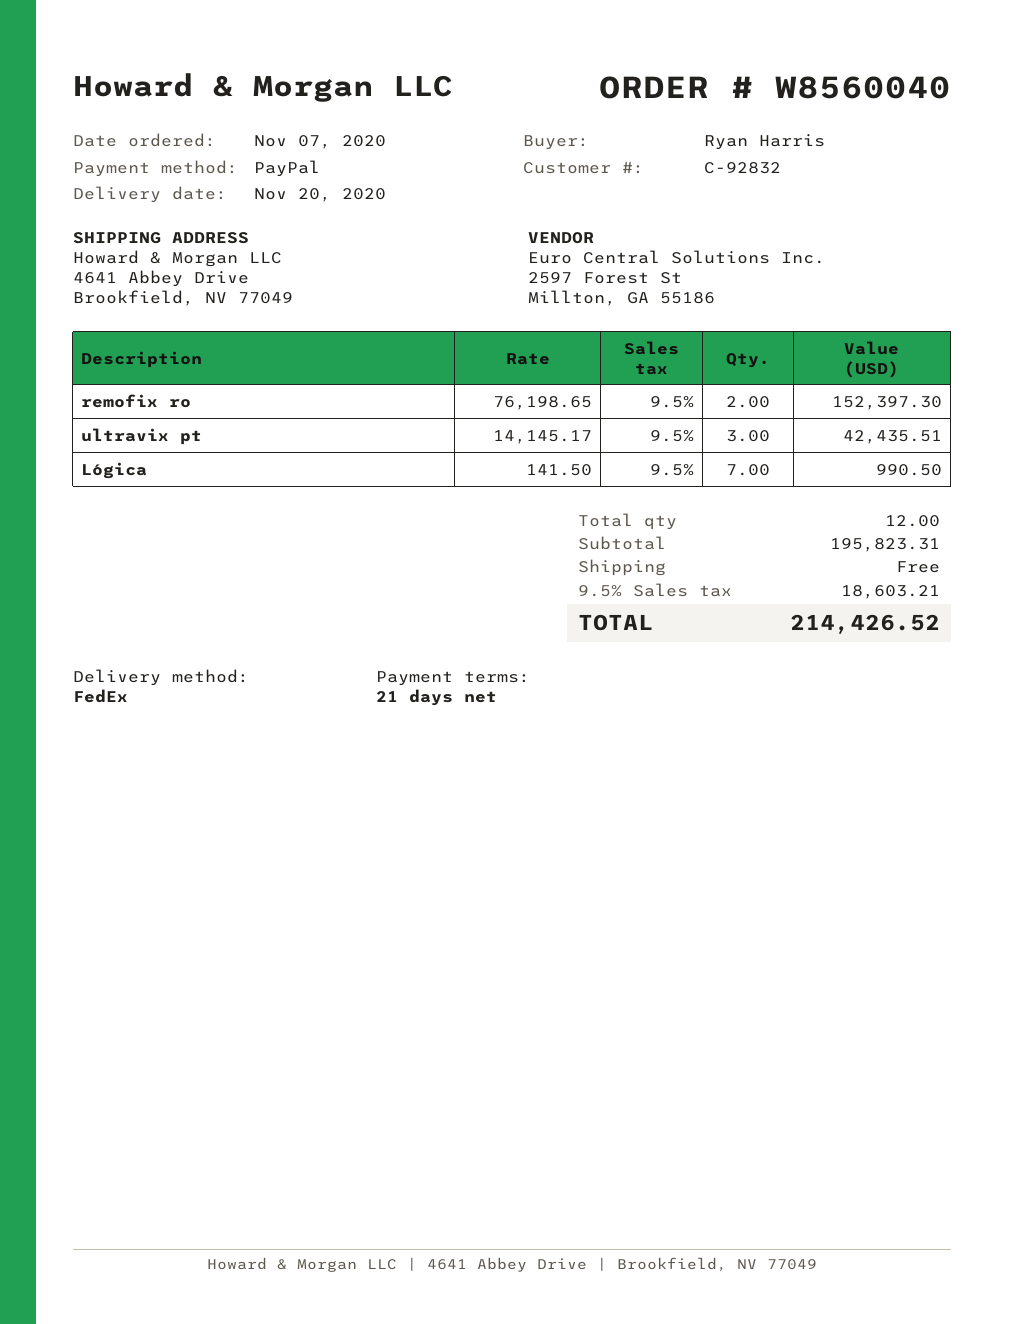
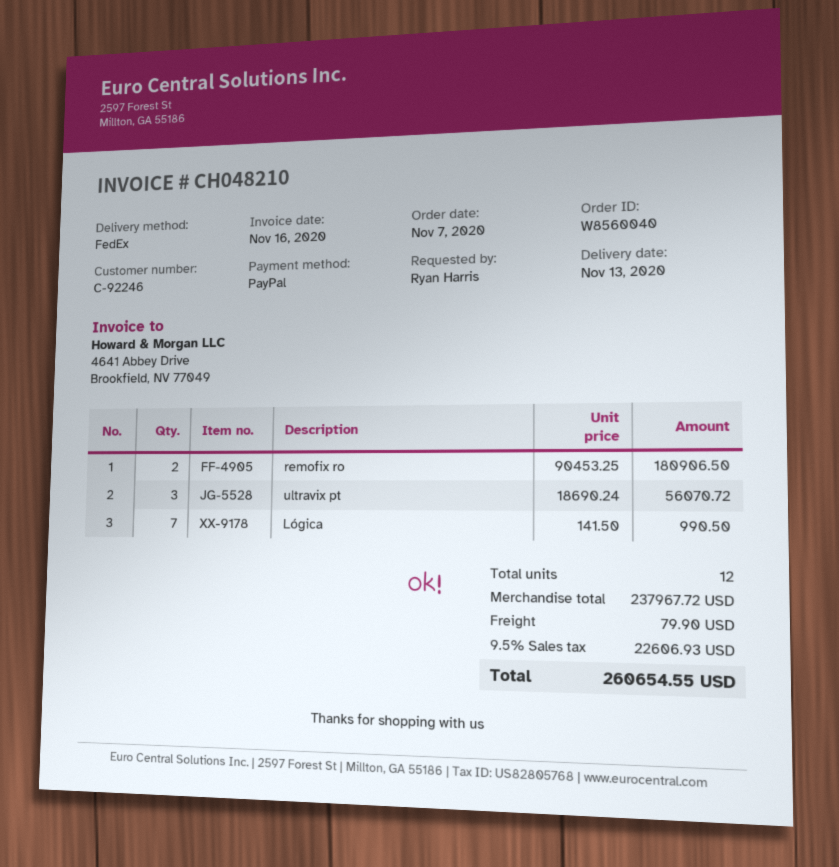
delivery date: 2020-11-20 -> 2020-11-13
customer number: C-92832 -> C-92246
remofix ro: 2 x 76198.65 = 152397.30 -> 2 x 90453.25 = 180906.50
ultravix pt: 3 x 14145.17 = 42435.51 -> 3 x 18690.24 = 56070.72
subtotal: 195823.31 -> 237967.72
shipping: 0.00 -> 79.90
tax: 9.5% = 18603.21 -> 9.5% = 22606.93
total: 214426.52 -> 260654.55

